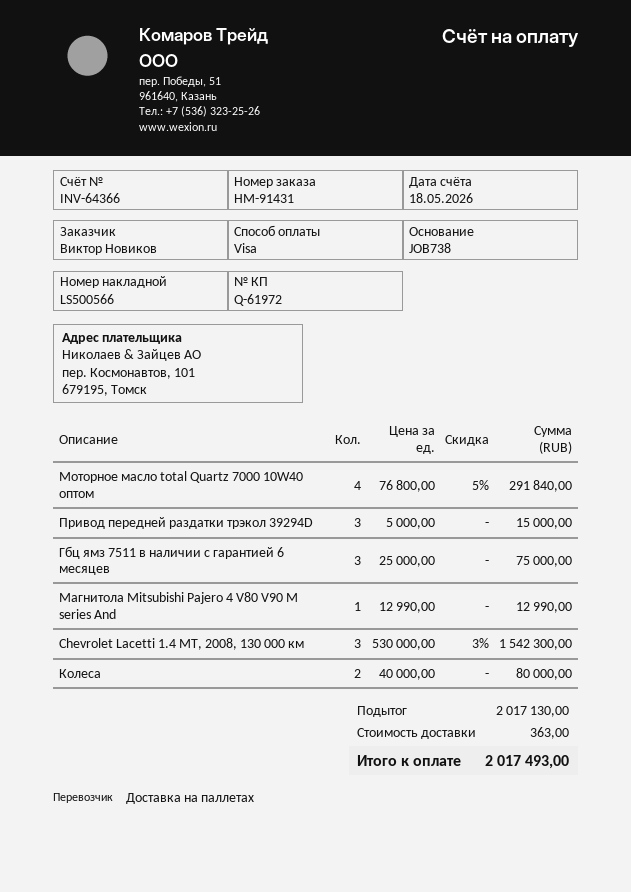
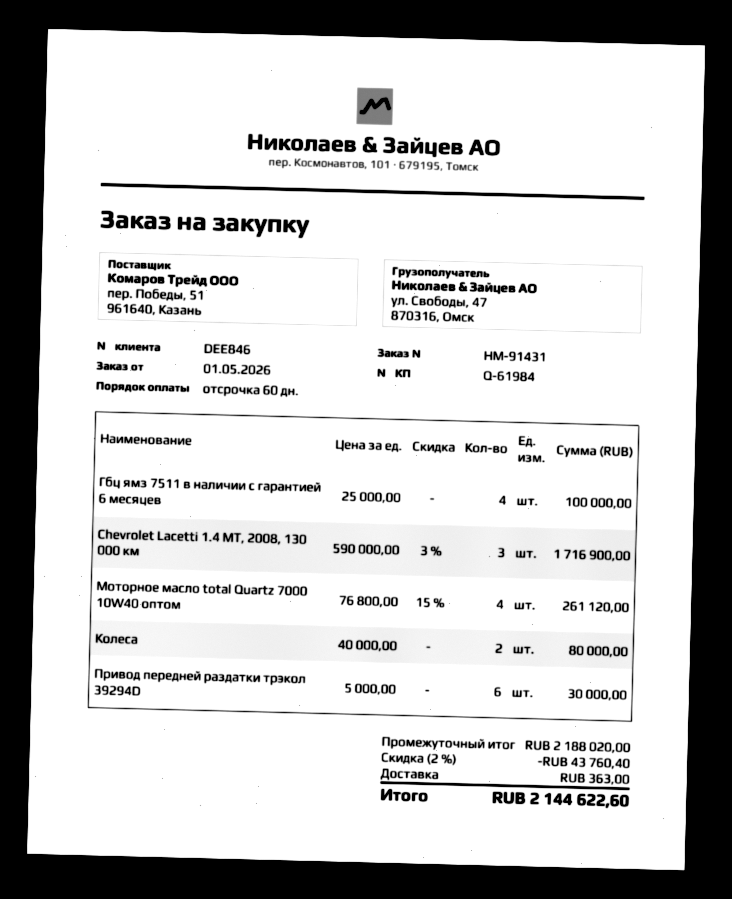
quote number: Q-61972 -> Q-61984
Моторное масло total Quartz 7000 10W40 оптом: 4 x 76800.00 - 5% = 291840.00 -> 4 x 76800.00 - 15% = 261120.00
Привод передней раздатки трэкол 39294D: 3 x 5000.00 = 15000.00 -> 6 x 5000.00 = 30000.00
Гбц ямз 7511 в наличии с гарантией 6 месяцев: 3 x 25000.00 = 75000.00 -> 4 x 25000.00 = 100000.00
Магнитола Mitsubishi Pajero 4 V80 V90 M series And: 1 x 12990.00 = 12990.00 -> none
Chevrolet Lacetti 1.4 МТ, 2008, 130 000 км: 3 x 530000.00 - 3% = 1542300.00 -> 3 x 590000.00 - 3% = 1716900.00
subtotal: 2017130.00 -> 2188020.00
discount: none -> 2% = 43760.40
total: 2017493.00 -> 2144622.60

